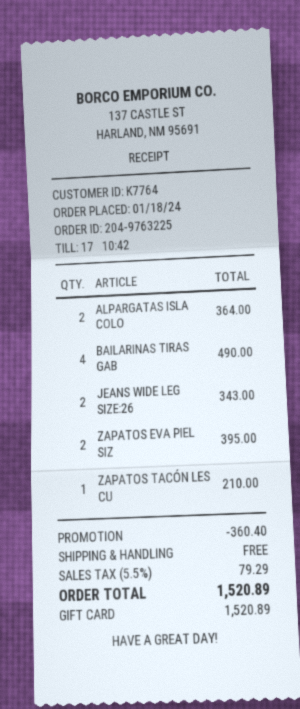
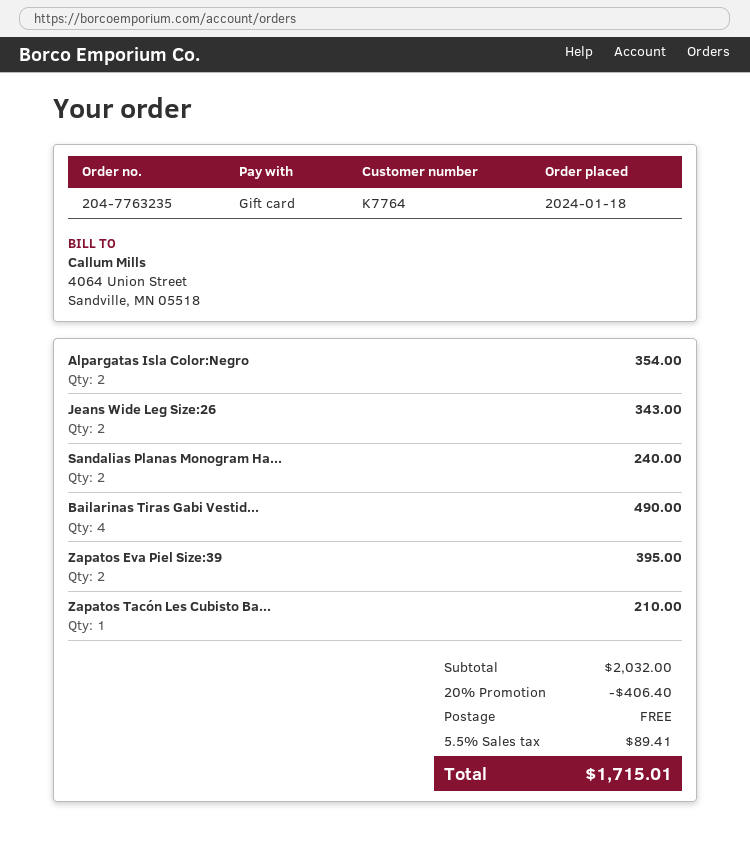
order number: 204-9763225 -> 204-7763235
ALPARGATAS ISLA COLO: 2 for 364.00 -> 2 for 354.00
Sandalias Planas Monogram Ha...: none -> 2 for 240.00
discount: 360.40 -> 406.40
tax: 5.5% = 79.29 -> 5.5% = 89.41
total: 1520.89 -> 1715.01

